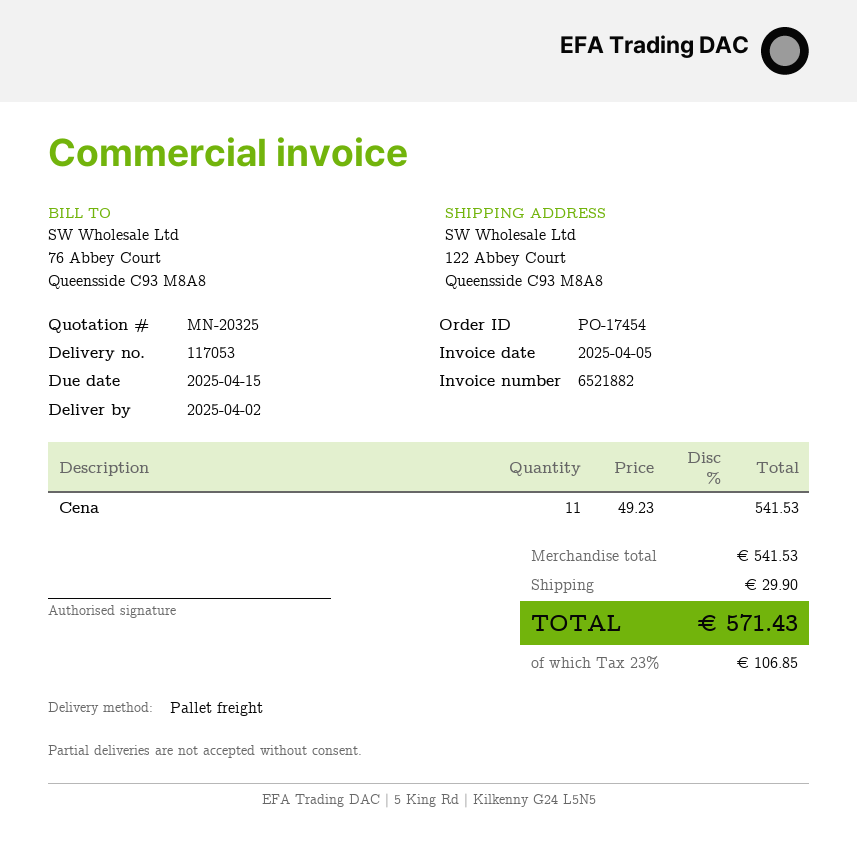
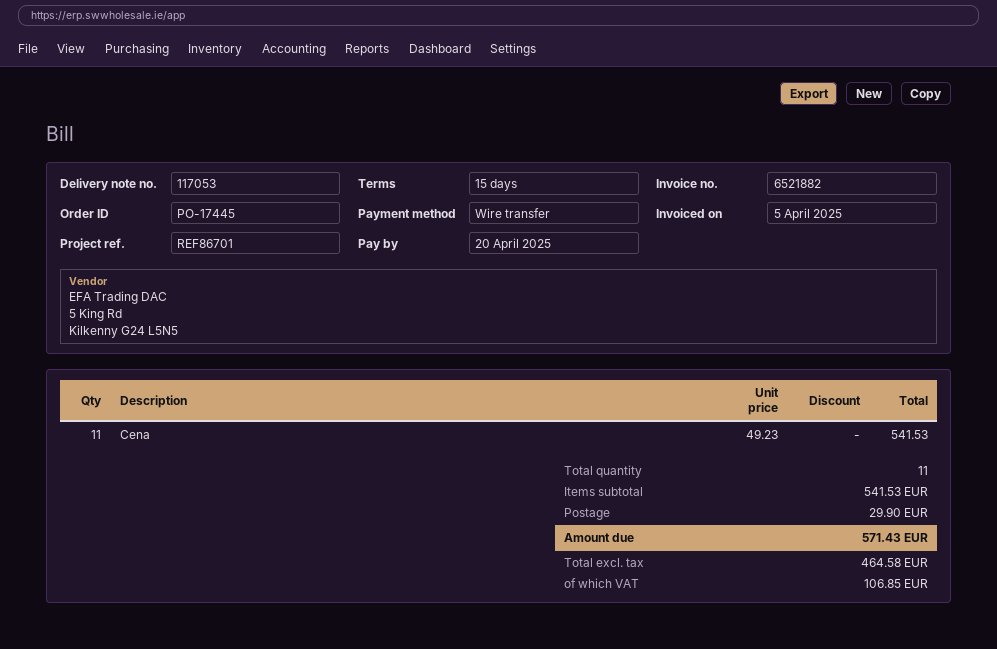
order number: PO-17454 -> PO-17445
due date: 2025-04-15 -> 2025-04-20

